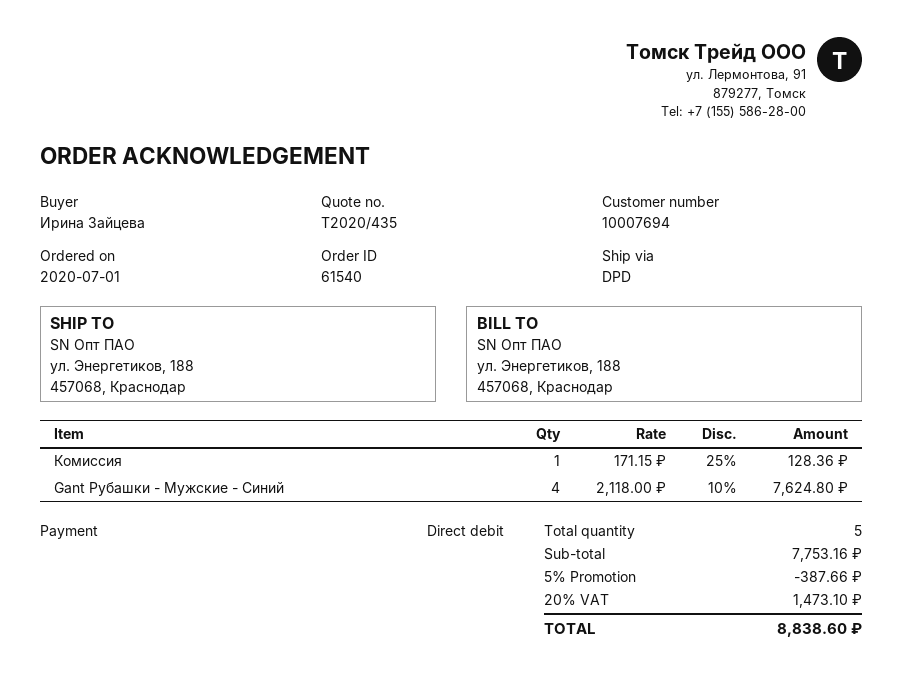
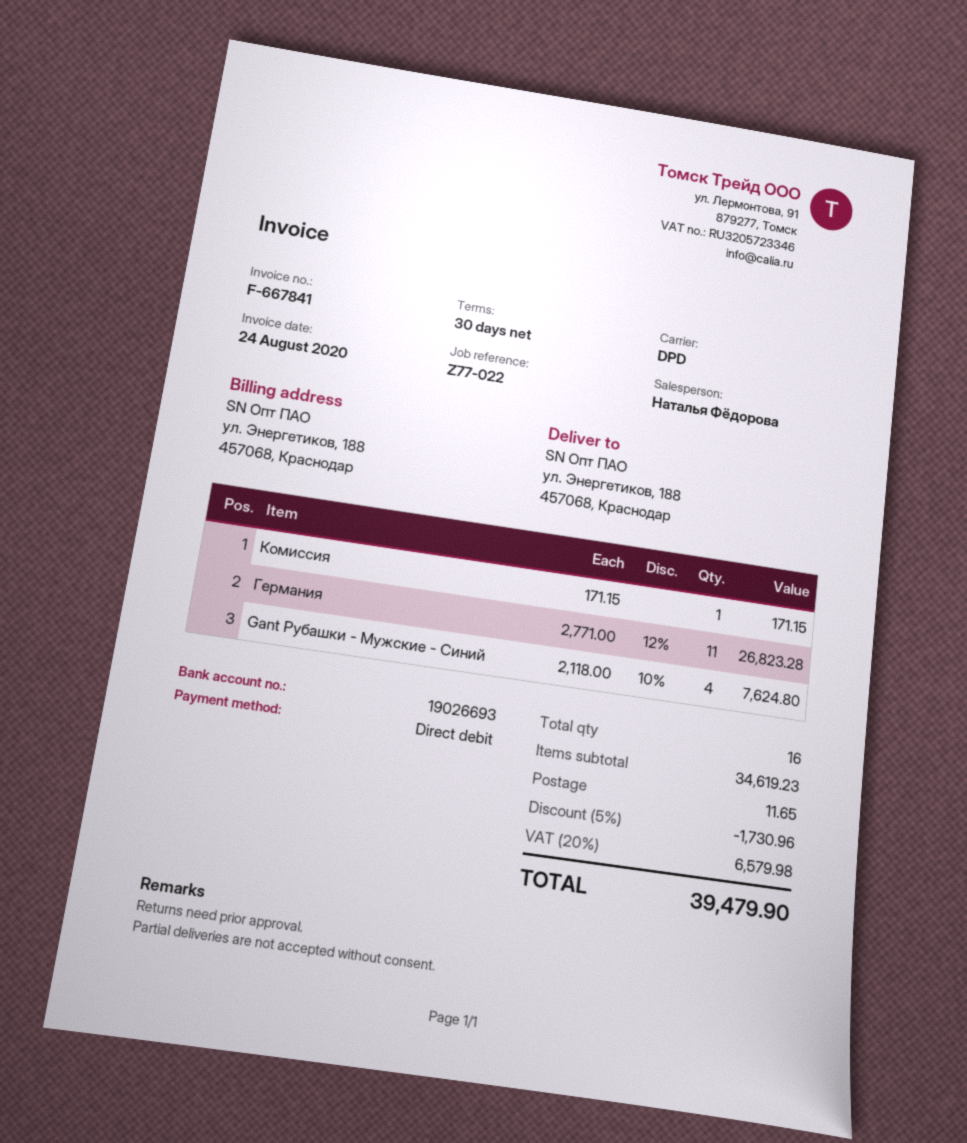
Комиссия: 1 x 171.15 - 25% = 128.36 -> 1 x 171.15 = 171.15
Германия: none -> 11 x 2771.00 - 12% = 26823.28
total quantity: 5 -> 16
subtotal: 7753.16 -> 34619.23
discount: 5% = 387.66 -> 5% = 1730.96
shipping: none -> 11.65
tax: 20% = 1473.10 -> 20% = 6579.98
total: 8838.60 -> 39479.90

